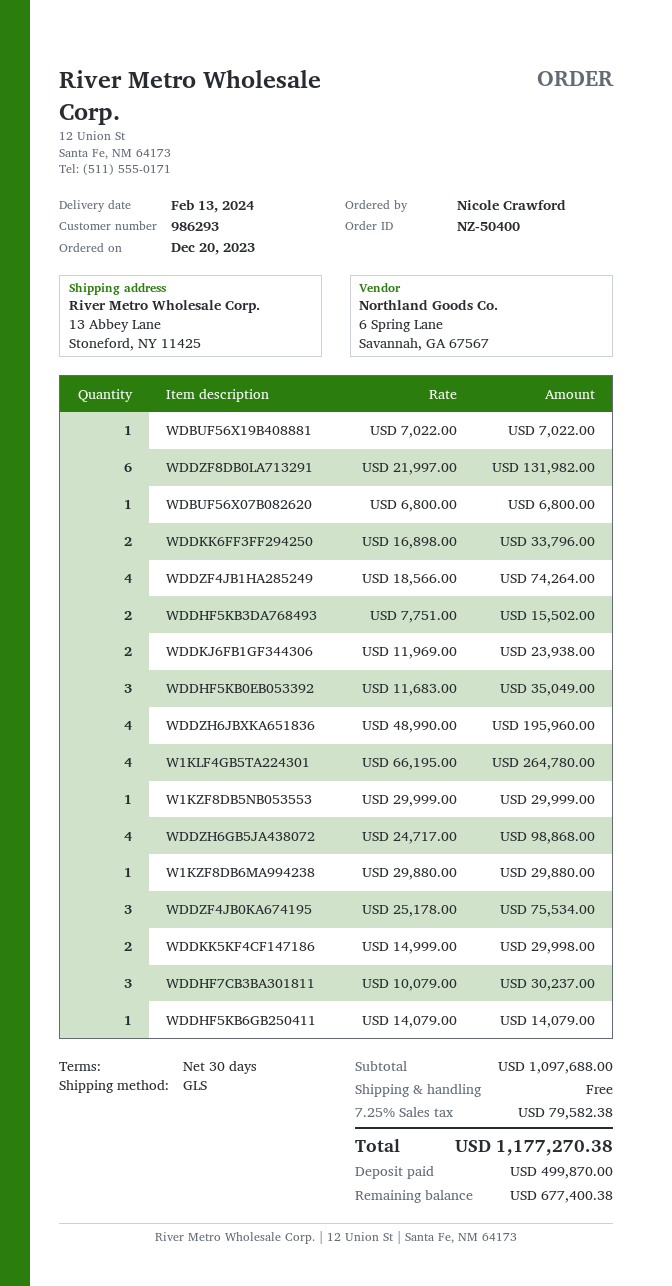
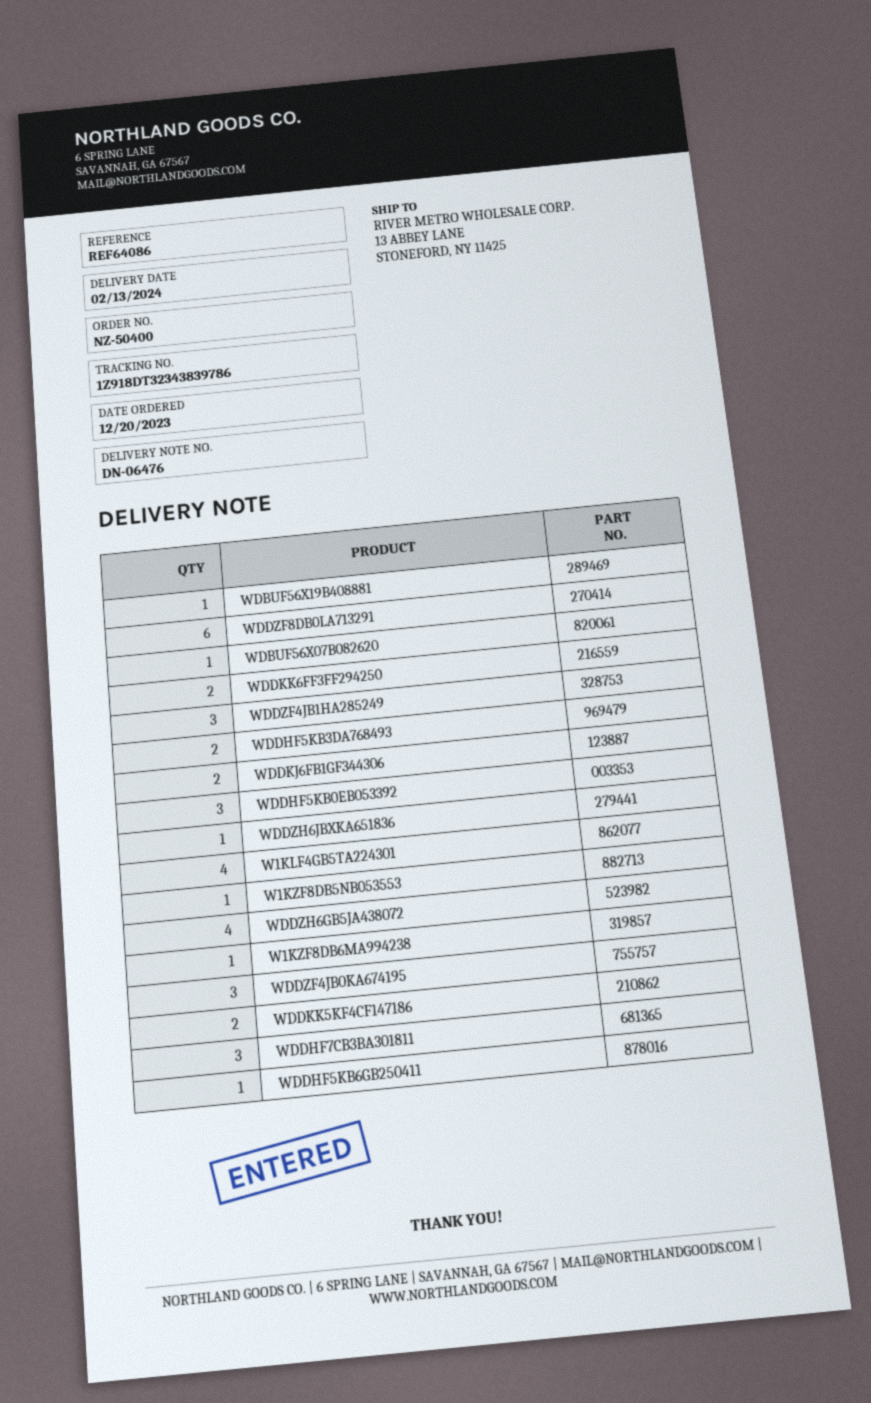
WDDZF4JB1HA285249: 4 -> 3
WDDZH6JBXKA651836: 4 -> 1

